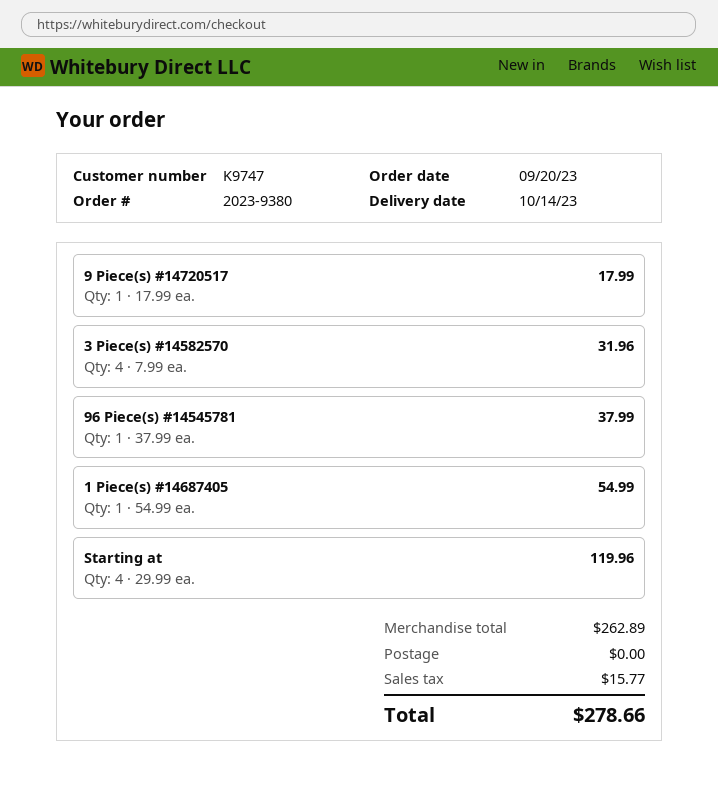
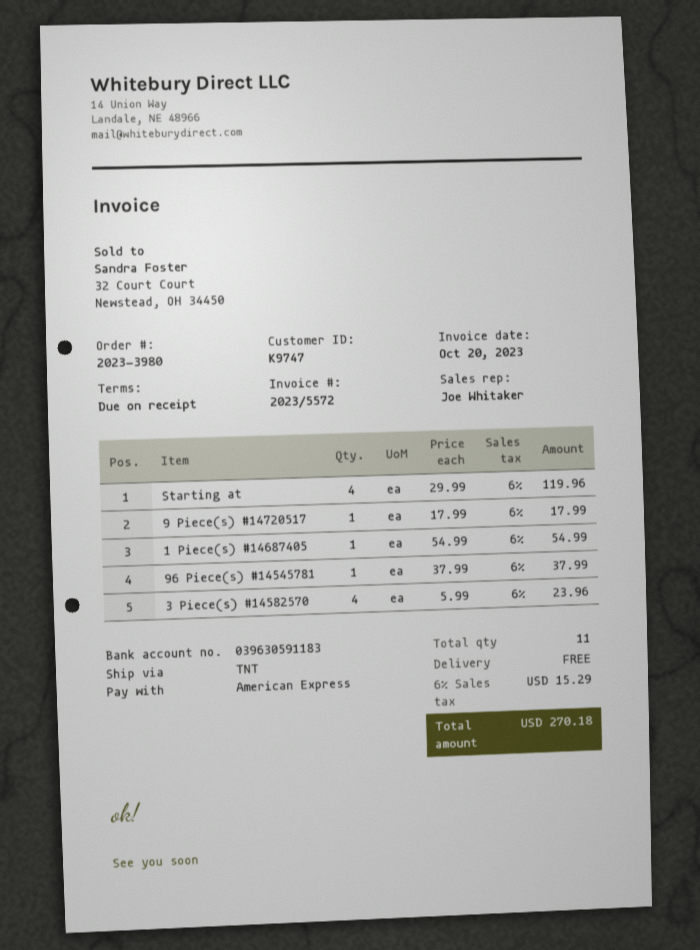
order number: 2023-9380 -> 2023-3980
3 Piece(s) #14582570: 4 x 7.99 = 31.96 -> 4 x 5.99 = 23.96
tax: 15.77 -> 15.29
total: 278.66 -> 270.18

